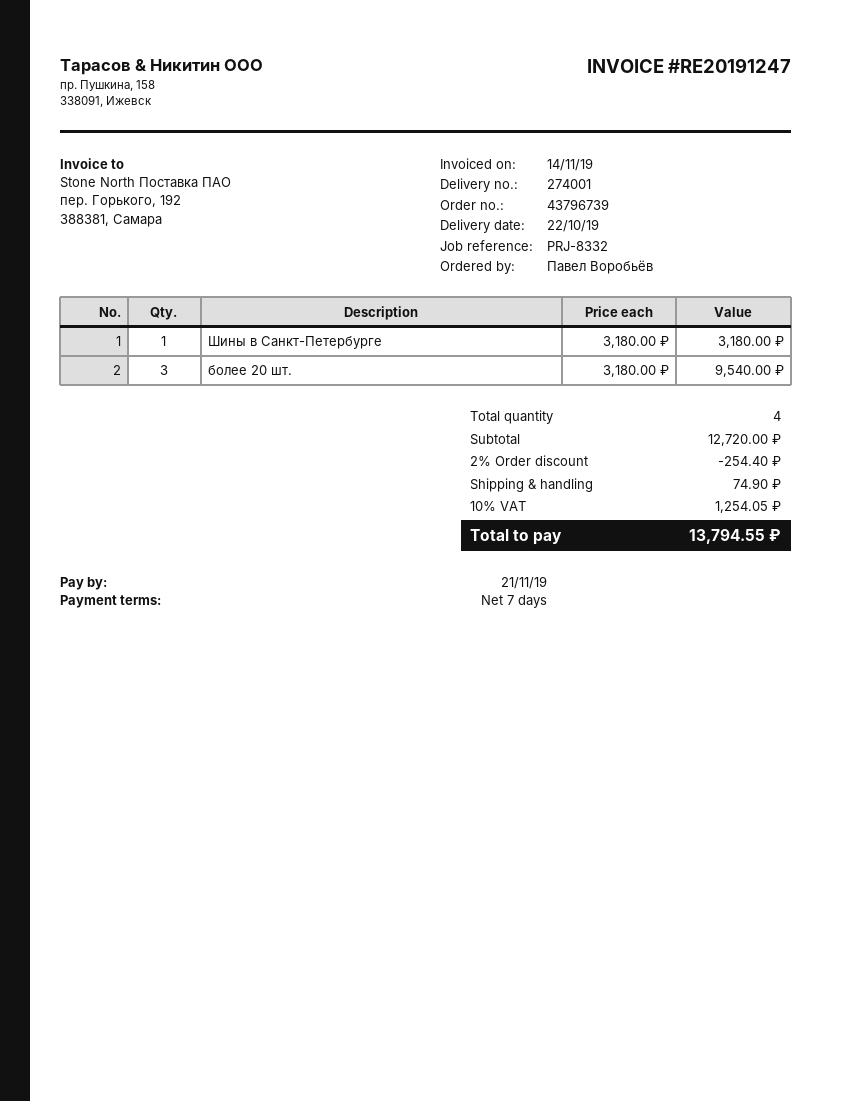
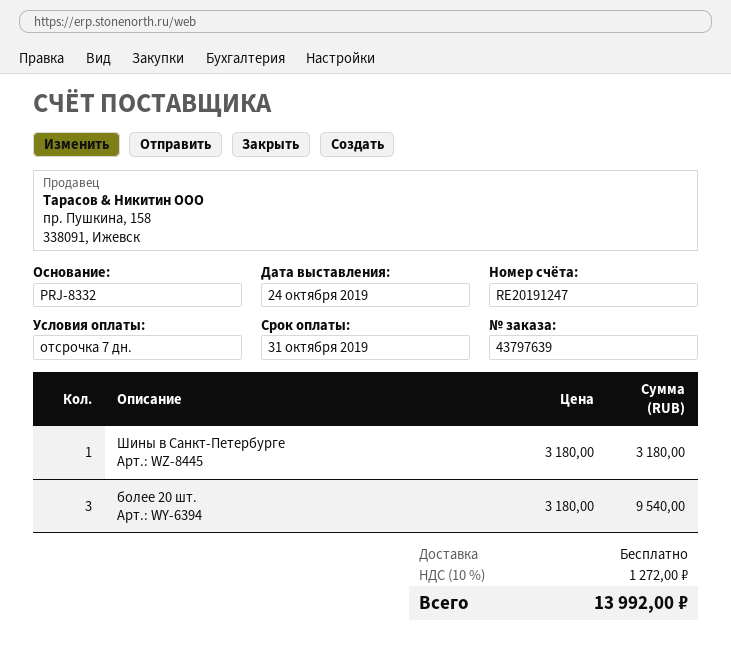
order number: 43796739 -> 43797639
invoice date: 2019-11-14 -> 2019-10-24
due date: 2019-11-21 -> 2019-10-31
discount: 2% = 254.40 -> none
shipping: 74.90 -> 0.00
tax: 10% = 1254.05 -> 10% = 1272.00
total: 13794.55 -> 13992.00

